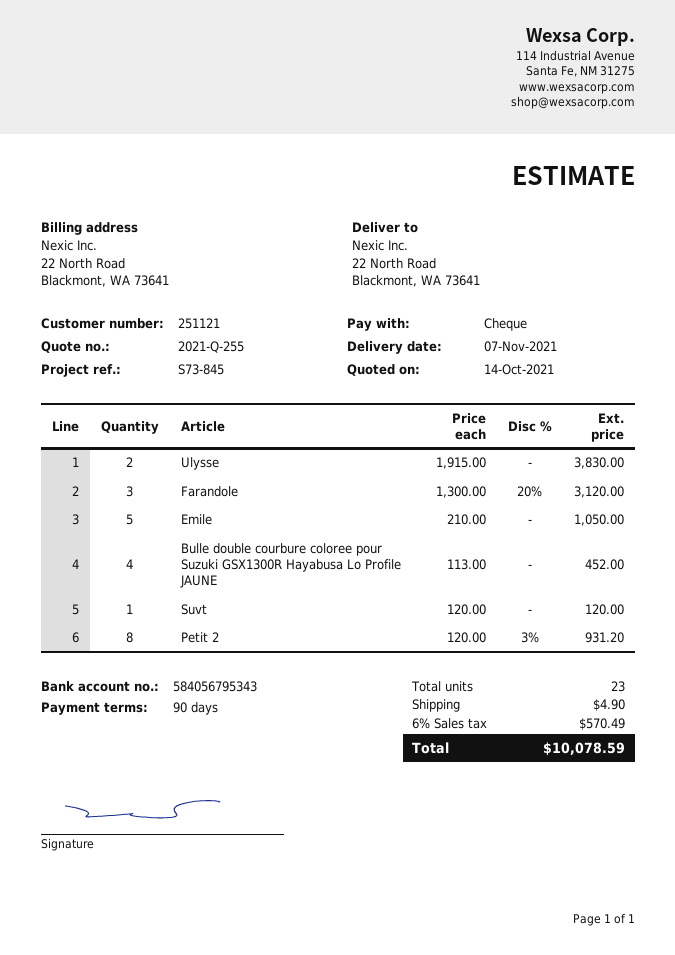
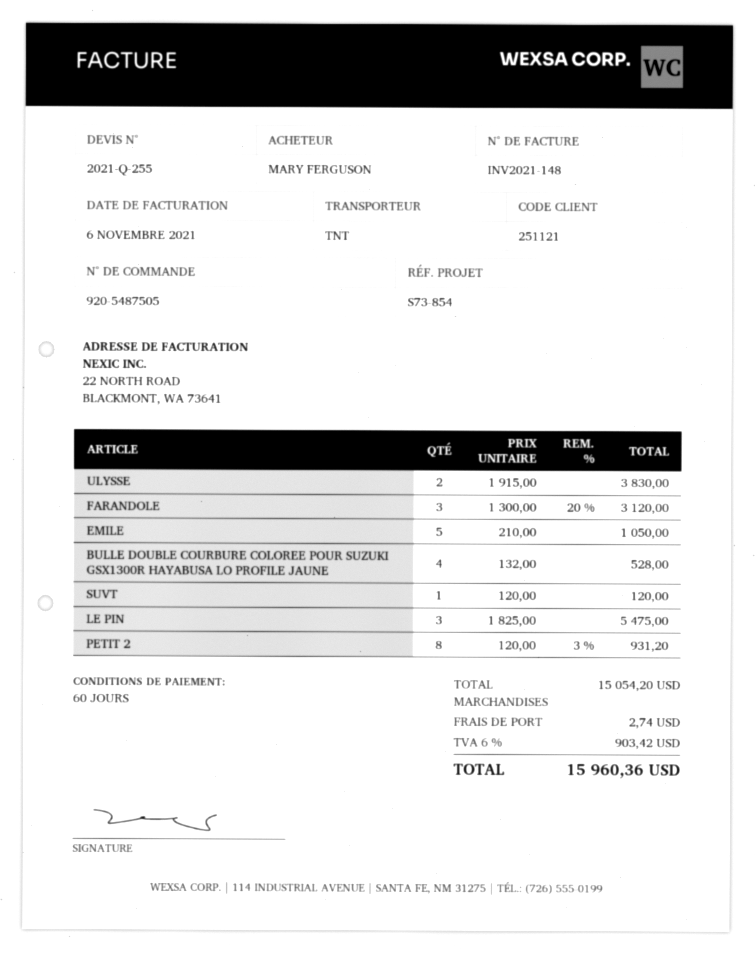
payment terms: 90 days -> 60 days
reference: S73-845 -> S73-854
Bulle double courbure coloree pour Suzuki GSX1300R Hayabusa Lo Profile JAUNE: 4 x 113.00 = 452.00 -> 4 x 132.00 = 528.00
LE PIN: none -> 3 x 1825.00 = 5475.00
shipping: 4.90 -> 2.74
tax: 6% = 570.49 -> 6% = 903.42
total: 10078.59 -> 15960.36

